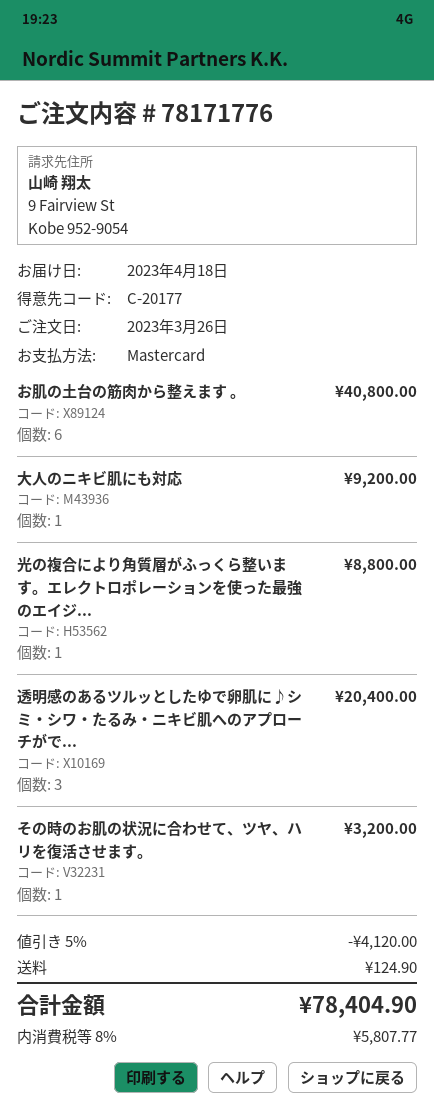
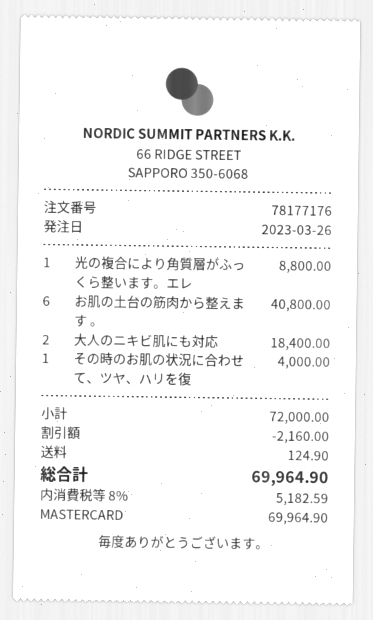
order number: 78171776 -> 78177176
大人のニキビ肌にも対応: 1 for 9200.00 -> 2 for 18400.00
透明感のあるツルッとしたゆで卵肌に♪シミ・シワ・たるみ・ニキビ肌へのアプローチがで...: 3 for 20400.00 -> none
その時のお肌の状況に合わせて、ツヤ、ハリを復活させます。: 1 for 3200.00 -> 1 for 4000.00
discount: 4120.00 -> 2160.00
tax: 8% = 5807.77 -> 8% = 5182.59
total: 78404.90 -> 69964.90

